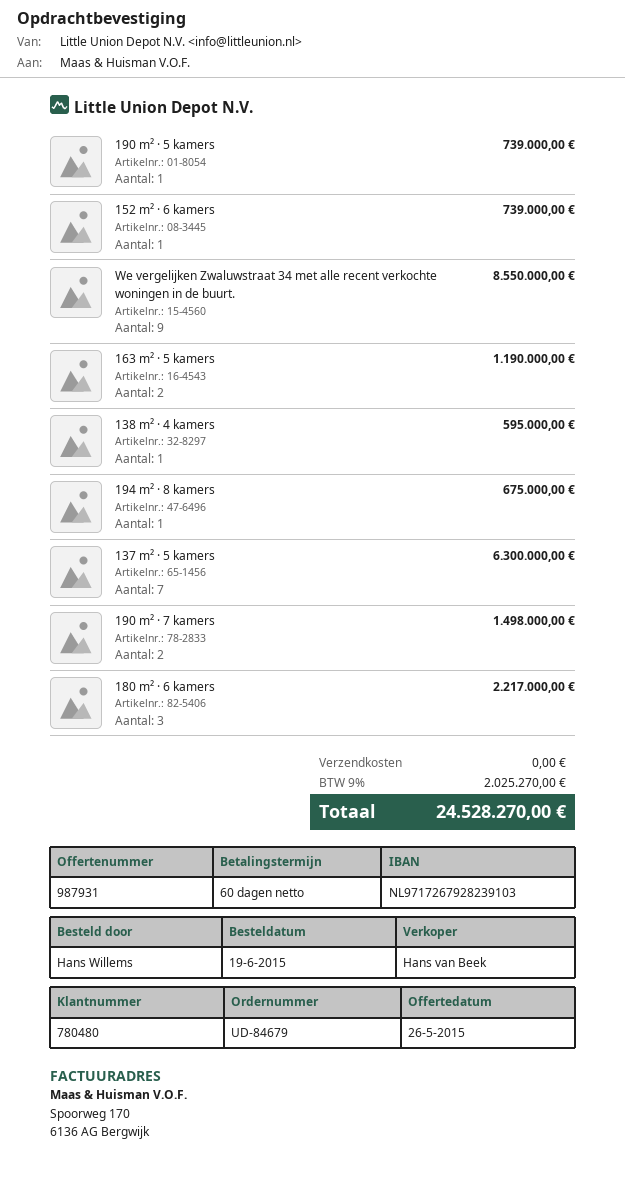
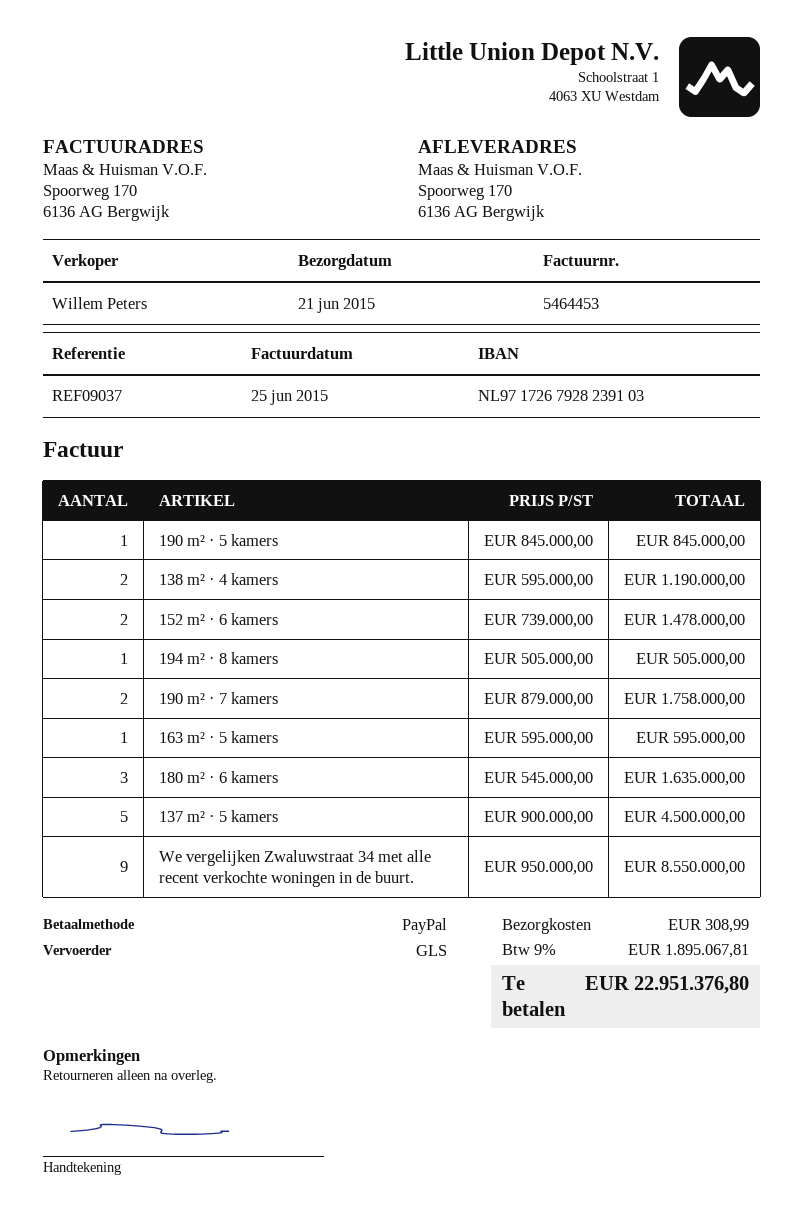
sales rep: Hans van Beek -> Willem Peters
190 m² · 5 kamers: 1 for 739000.00 -> 1 for 845000.00
152 m² · 6 kamers: 1 for 739000.00 -> 2 for 1478000.00
163 m² · 5 kamers: 2 for 1190000.00 -> 1 for 595000.00
138 m² · 4 kamers: 1 for 595000.00 -> 2 for 1190000.00
194 m² · 8 kamers: 1 for 675000.00 -> 1 for 505000.00
137 m² · 5 kamers: 7 for 6300000.00 -> 5 for 4500000.00
190 m² · 7 kamers: 2 for 1498000.00 -> 2 for 1758000.00
180 m² · 6 kamers: 3 for 2217000.00 -> 3 for 1635000.00
shipping: 0.00 -> 308.99
tax: 9% = 2025270.00 -> 9% = 1895067.81
total: 24528270.00 -> 22951376.80

